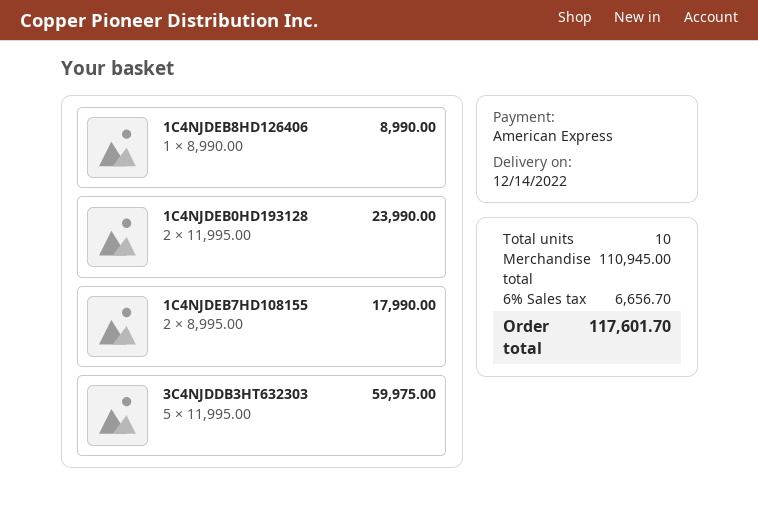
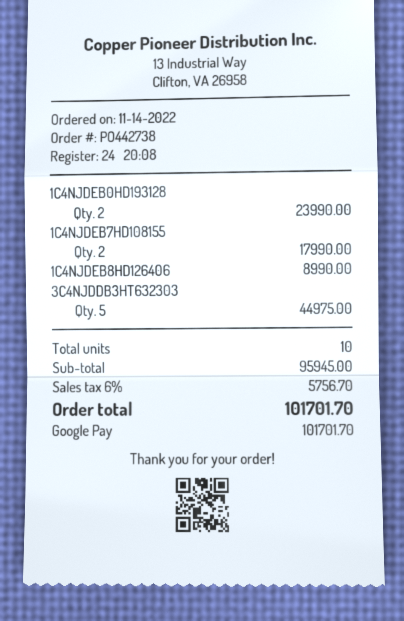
payment method: American Express -> Google Pay
3C4NJDDB3HT632303: 5 for 59975.00 -> 5 for 44975.00
subtotal: 110945.00 -> 95945.00
tax: 6% = 6656.70 -> 6% = 5756.70
total: 117601.70 -> 101701.70

